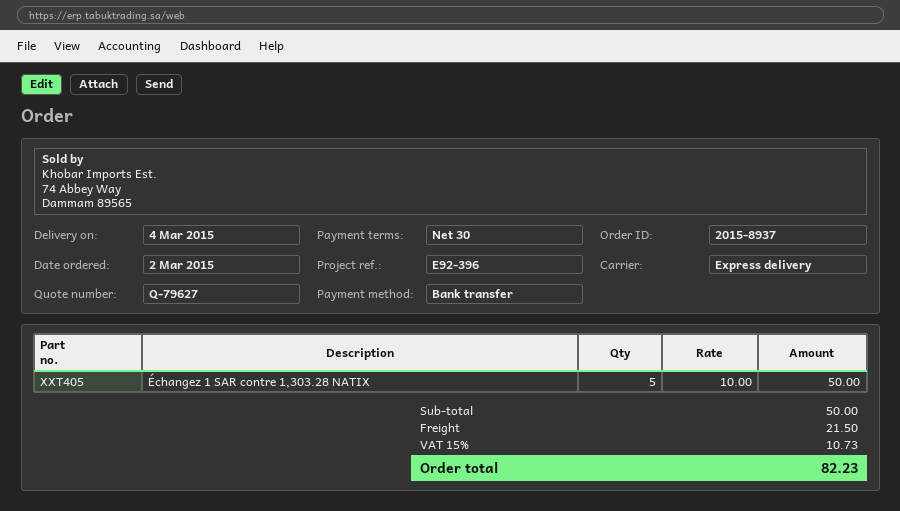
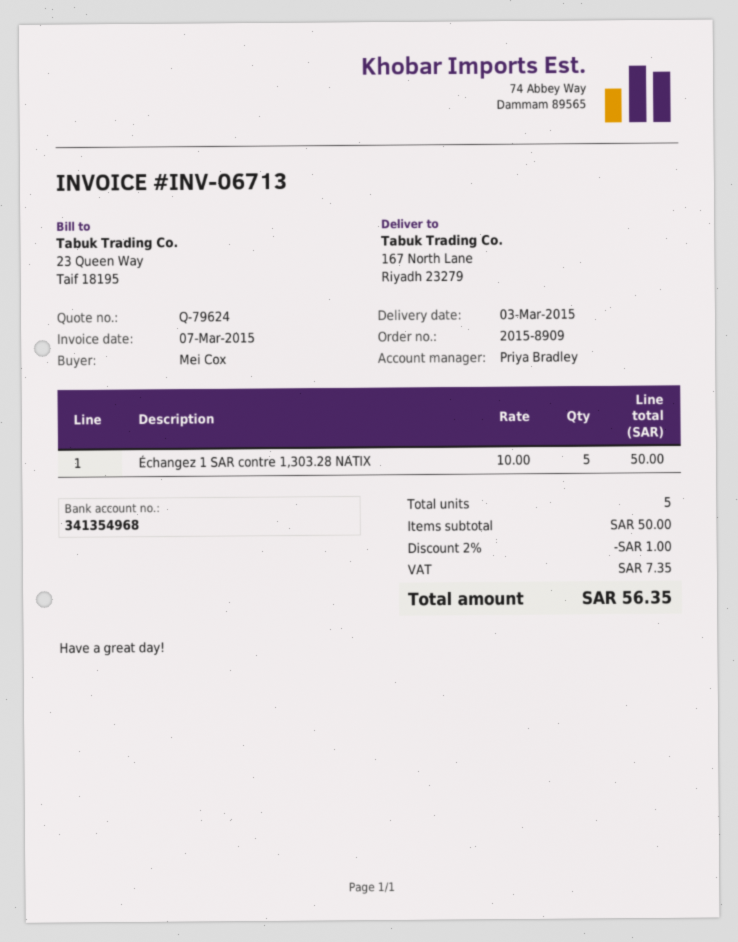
quote number: Q-79627 -> Q-79624
order number: 2015-8937 -> 2015-8909
delivery date: 2015-03-04 -> 2015-03-03
discount: none -> 2% = 1.00
shipping: 21.50 -> none
tax: 10.73 -> 7.35
total: 82.23 -> 56.35

